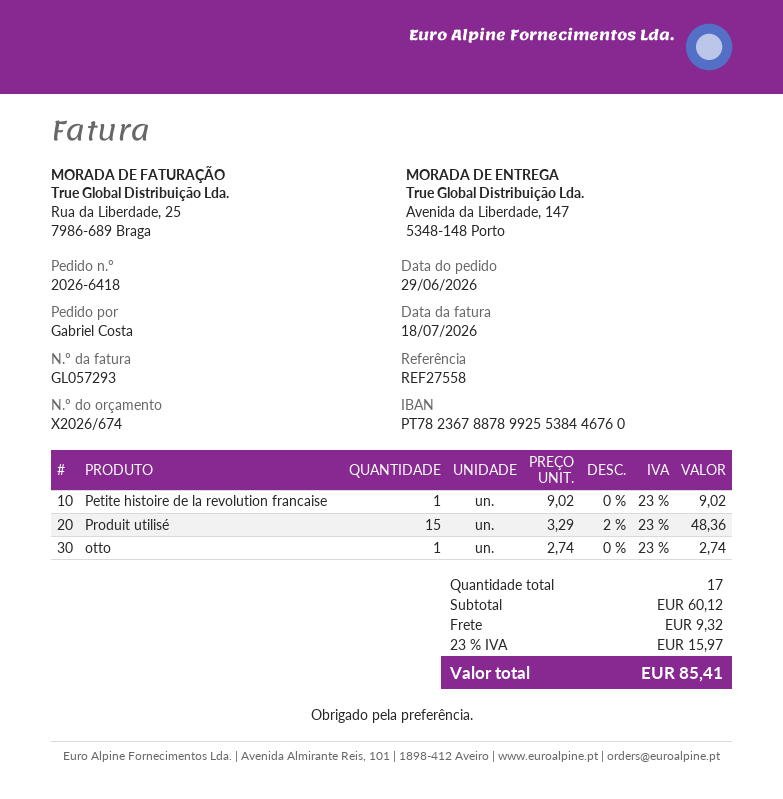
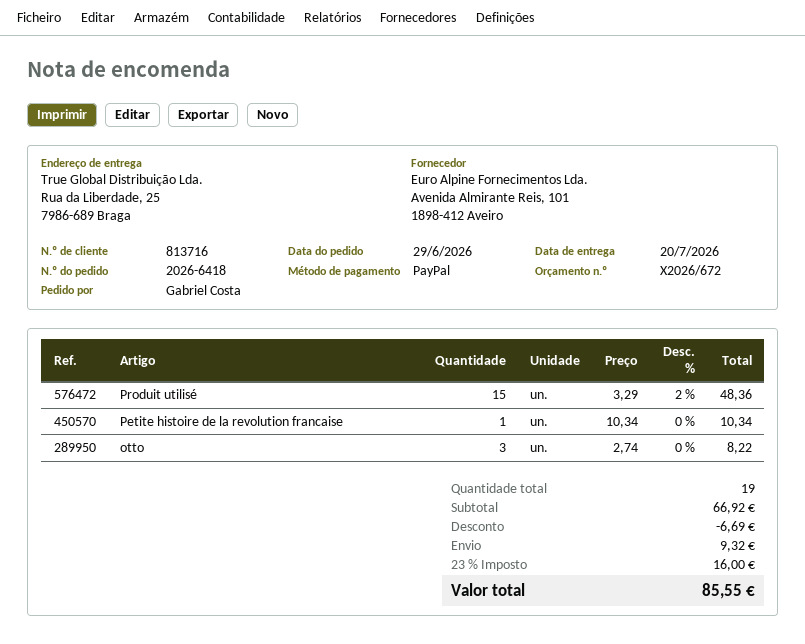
quote number: X2026/674 -> X2026/672
ship to: Avenida da Liberdade, 147, 5348-148 Porto -> Rua da Liberdade, 25, 7986-689 Braga
Petite histoire de la revolution francaise: 1 x 9.02 = 9.02 -> 1 x 10.34 = 10.34
otto: 1 x 2.74 = 2.74 -> 3 x 2.74 = 8.22
total quantity: 17 -> 19
subtotal: 60.12 -> 66.92
discount: none -> 6.69
tax: 23% = 15.97 -> 23% = 16.00
total: 85.41 -> 85.55

